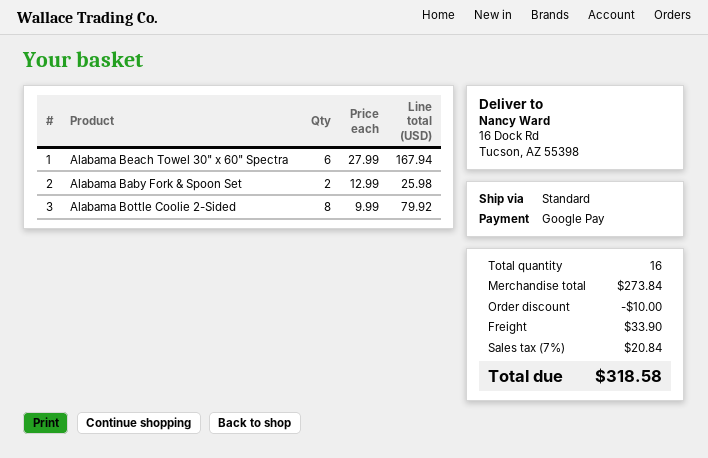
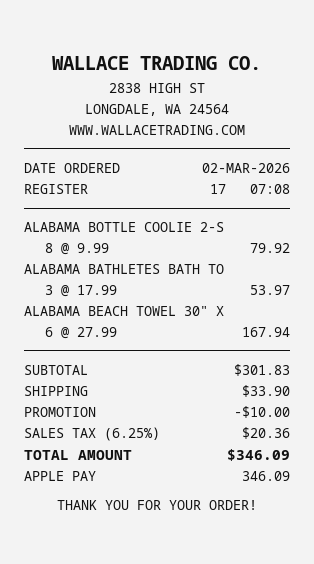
payment method: Google Pay -> Apple Pay
Alabama Baby Fork & Spoon Set: 2 x 12.99 = 25.98 -> none
ALABAMA BATHLETES BATH TO: none -> 3 x 17.99 = 53.97
subtotal: 273.84 -> 301.83
tax: 7% = 20.84 -> 6.25% = 20.36
total: 318.58 -> 346.09

